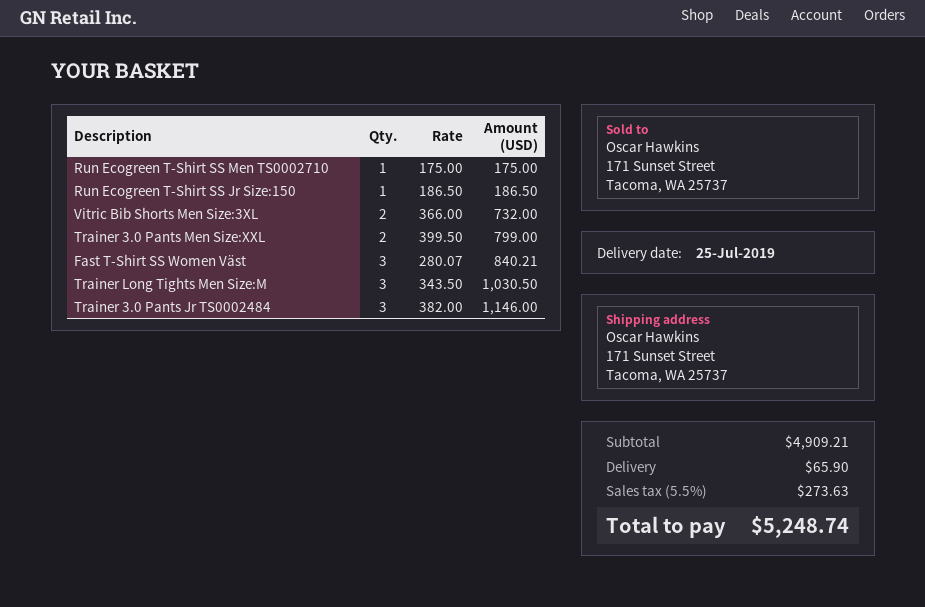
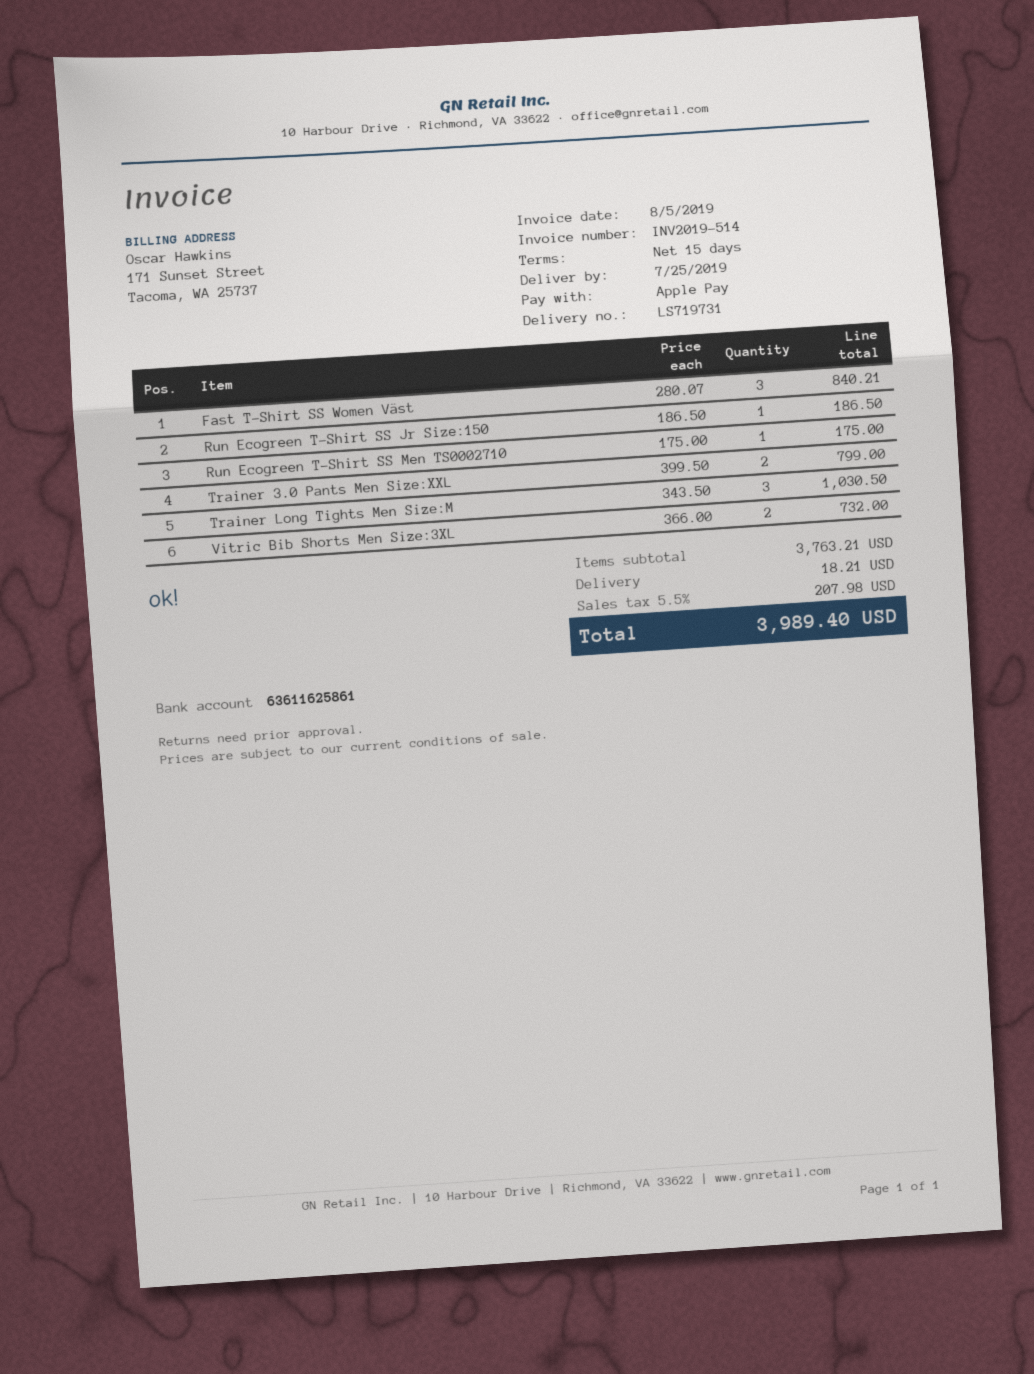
Trainer 3.0 Pants Jr TS0002484: 3 x 382.00 = 1146.00 -> none
subtotal: 4909.21 -> 3763.21
shipping: 65.90 -> 18.21
tax: 5.5% = 273.63 -> 5.5% = 207.98
total: 5248.74 -> 3989.40

